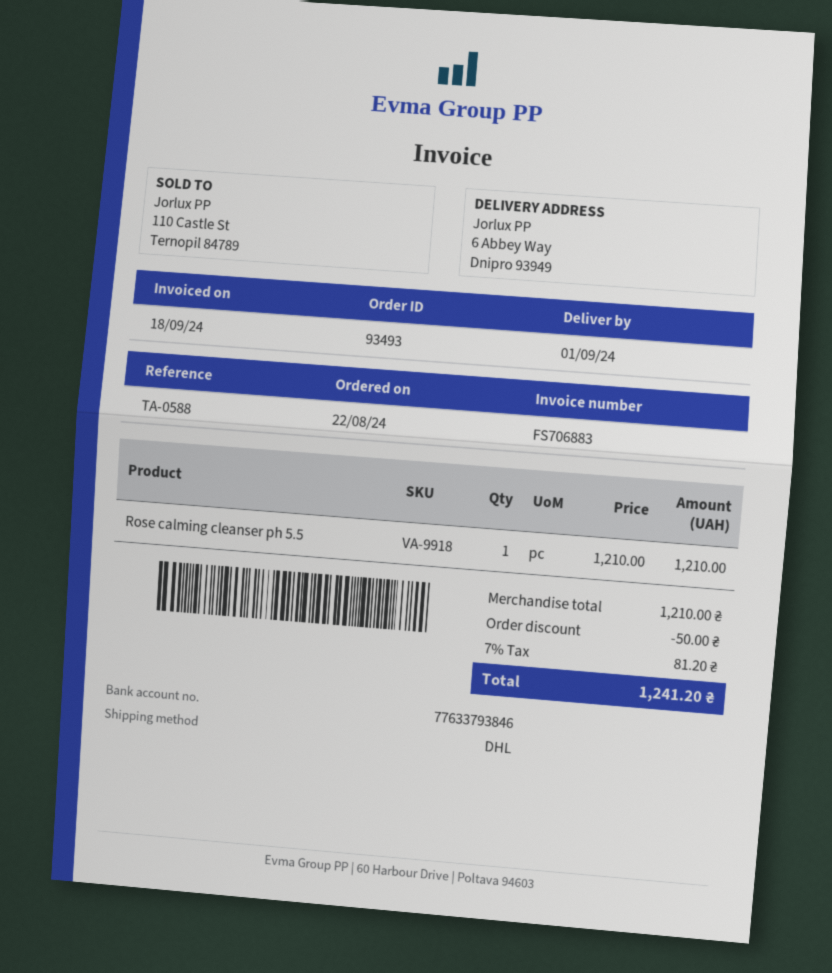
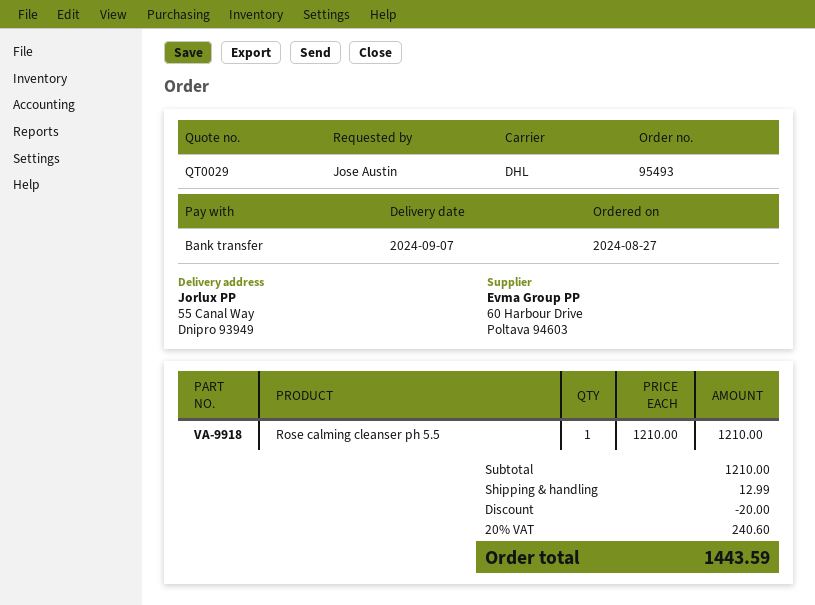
order number: 93493 -> 95493
order date: 2024-08-22 -> 2024-08-27
delivery date: 2024-09-01 -> 2024-09-07
ship to: 6 Abbey Way, Dnipro 93949 -> 55 Canal Way, Dnipro 93949
discount: 50.00 -> 20.00
shipping: none -> 12.99
tax: 7% = 81.20 -> 20% = 240.60
total: 1241.20 -> 1443.59

